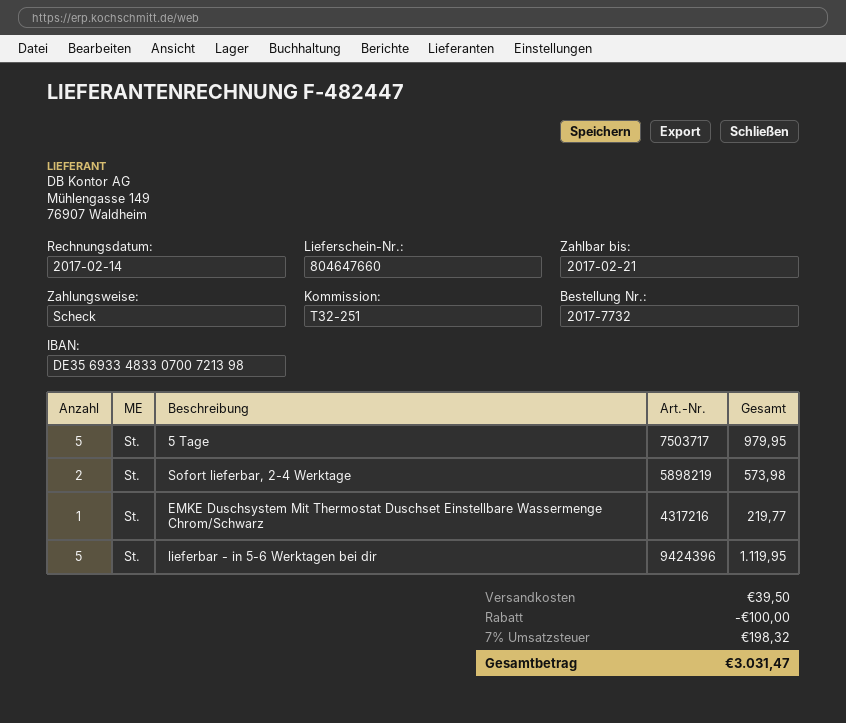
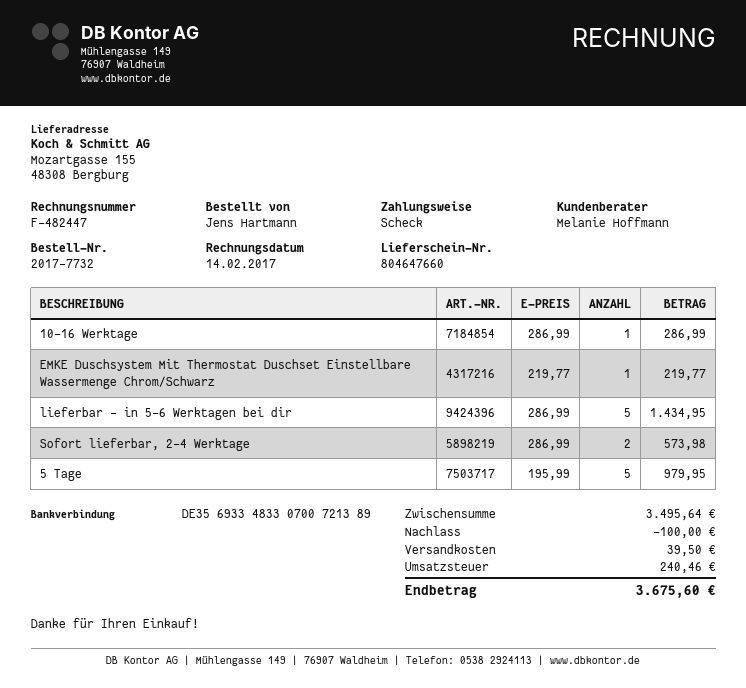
bank account: DE35693348330700721398 -> DE35693348330700721389
lieferbar - in 5-6 Werktagen bei dir: 5 for 1119.95 -> 5 for 1434.95
10-16 Werktage: none -> 1 for 286.99
tax: 198.32 -> 240.46
total: 3031.47 -> 3675.60

